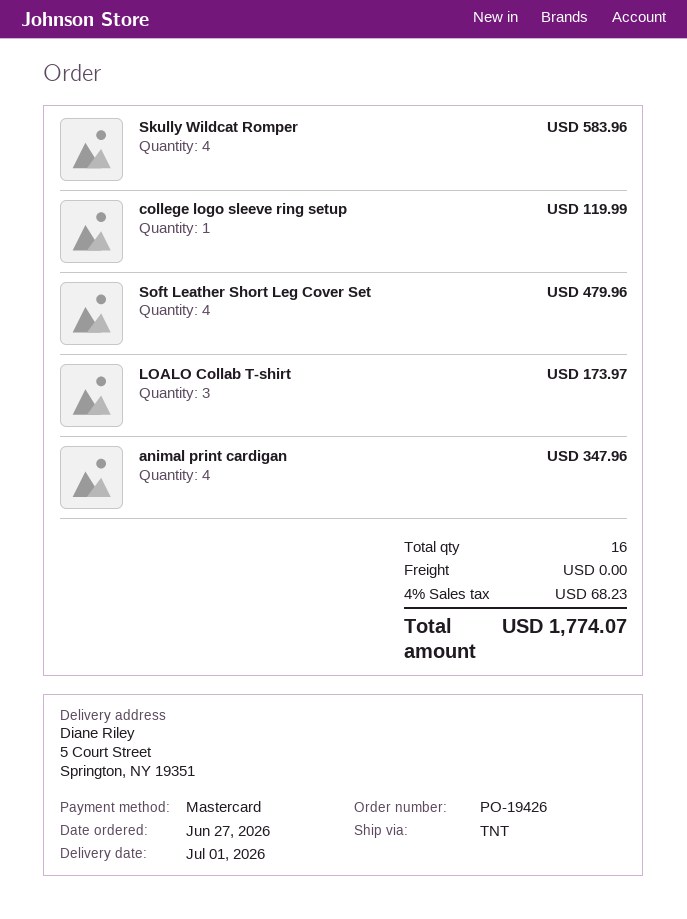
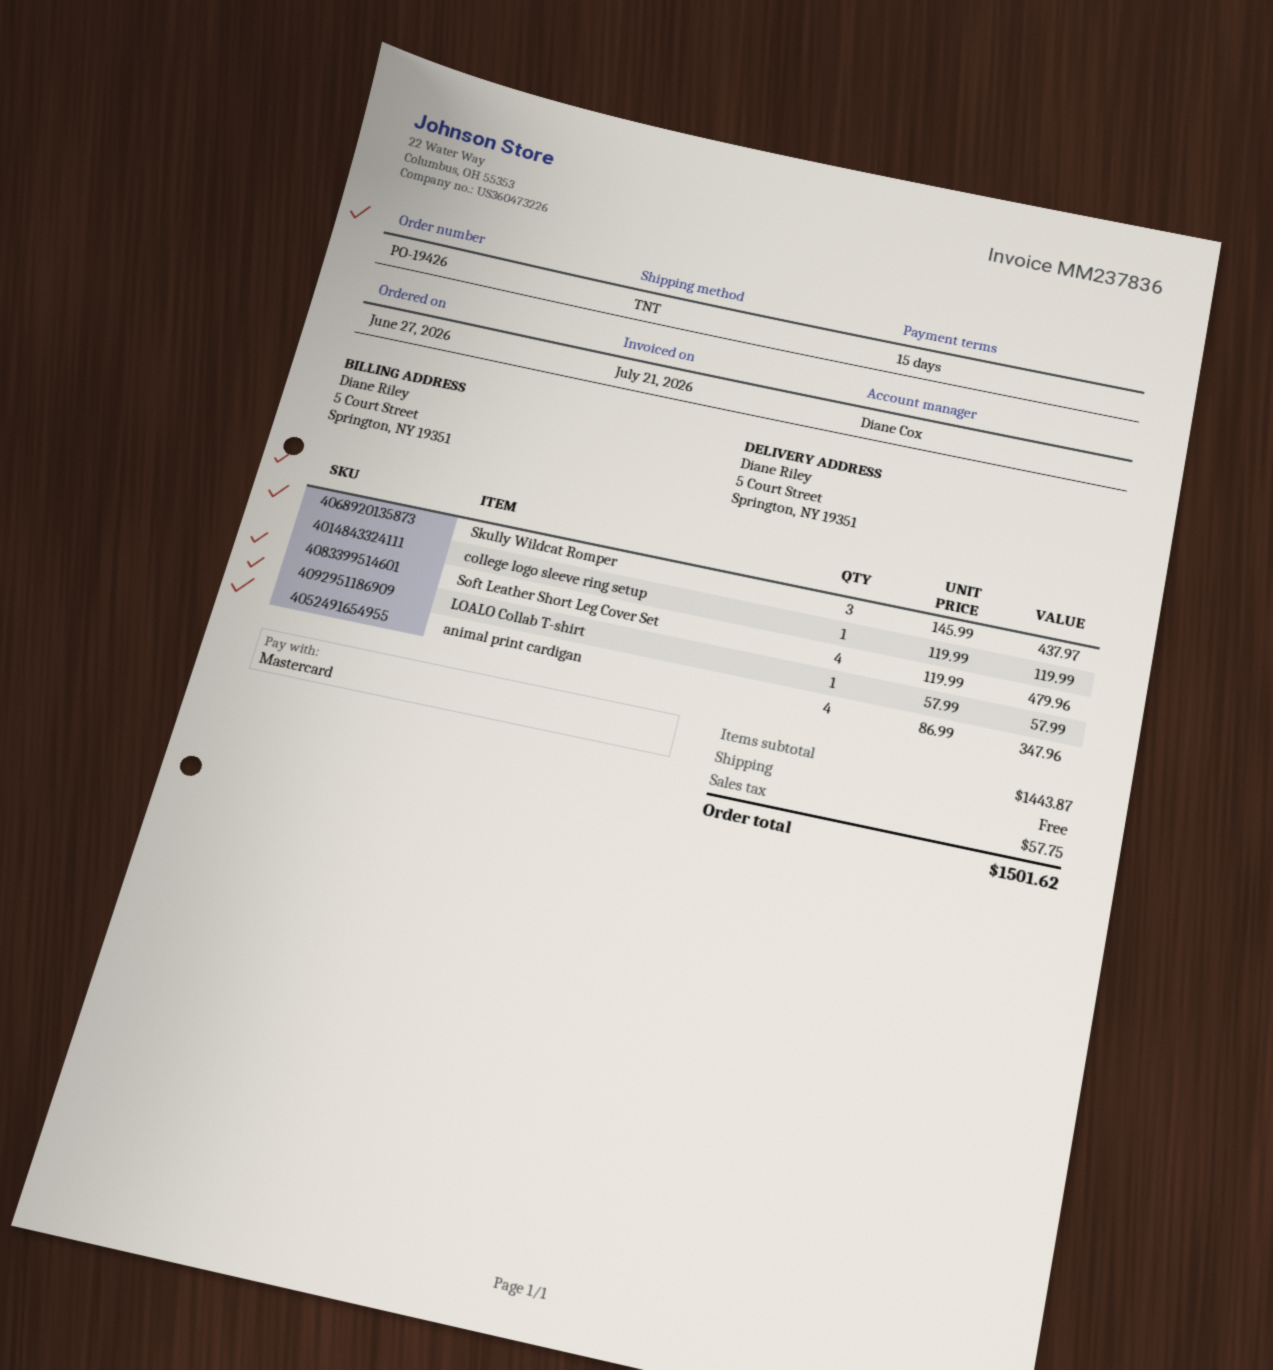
Skully Wildcat Romper: 4 for 583.96 -> 3 for 437.97
LOALO Collab T-shirt: 3 for 173.97 -> 1 for 57.99
tax: 68.23 -> 57.75
total: 1774.07 -> 1501.62

